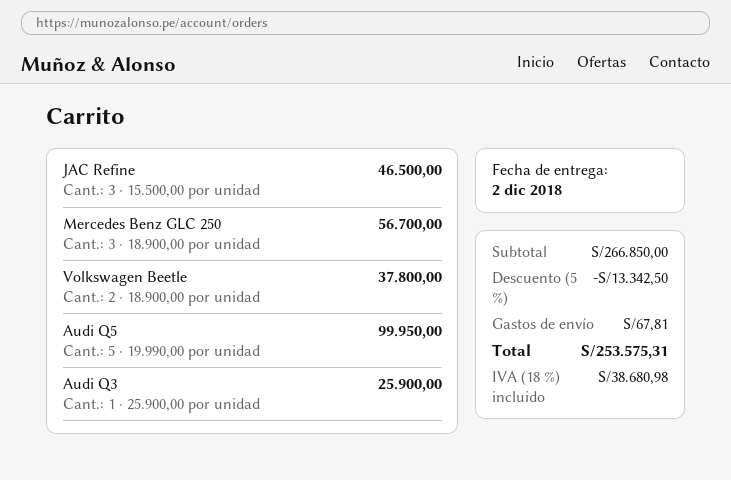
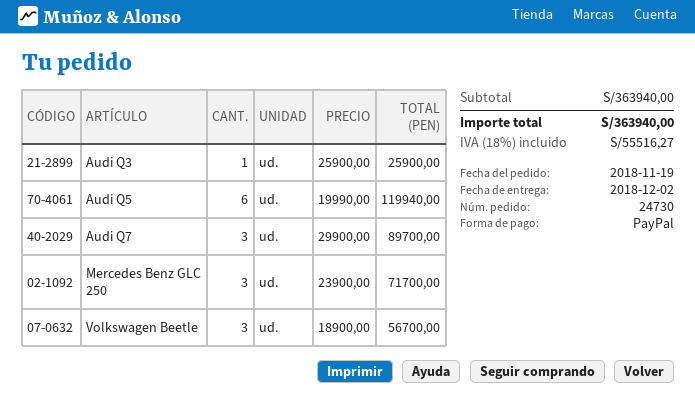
JAC Refine: 3 x 15500.00 = 46500.00 -> none
Mercedes Benz GLC 250: 3 x 18900.00 = 56700.00 -> 3 x 23900.00 = 71700.00
Volkswagen Beetle: 2 x 18900.00 = 37800.00 -> 3 x 18900.00 = 56700.00
Audi Q5: 5 x 19990.00 = 99950.00 -> 6 x 19990.00 = 119940.00
Audi Q7: none -> 3 x 29900.00 = 89700.00
subtotal: 266850.00 -> 363940.00
discount: 5% = 13342.50 -> none
shipping: 67.81 -> none
tax: 18% = 38680.98 -> 18% = 55516.27
total: 253575.31 -> 363940.00

